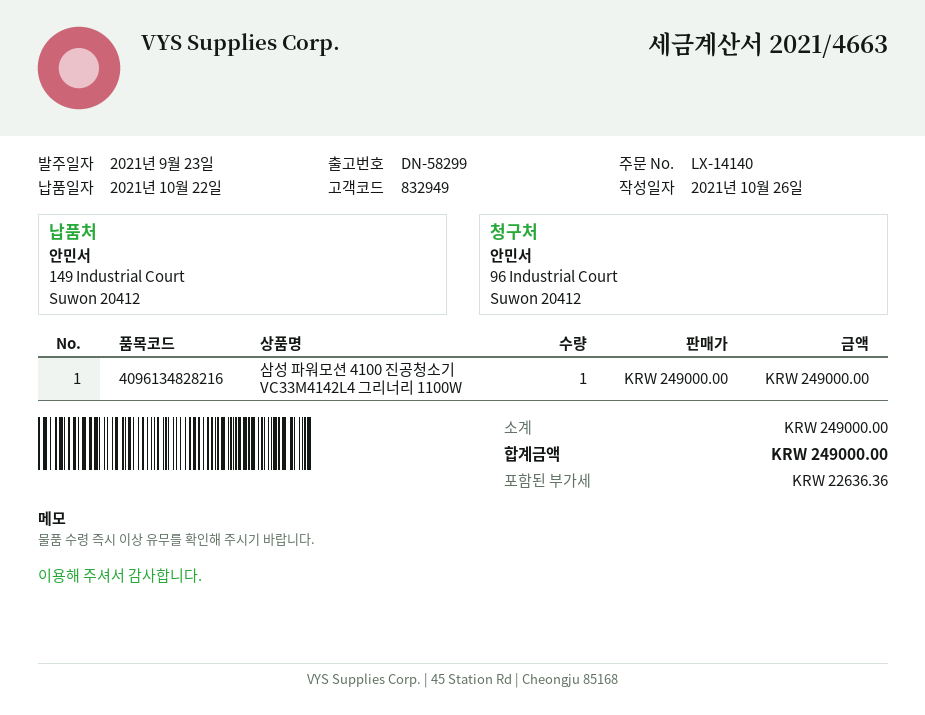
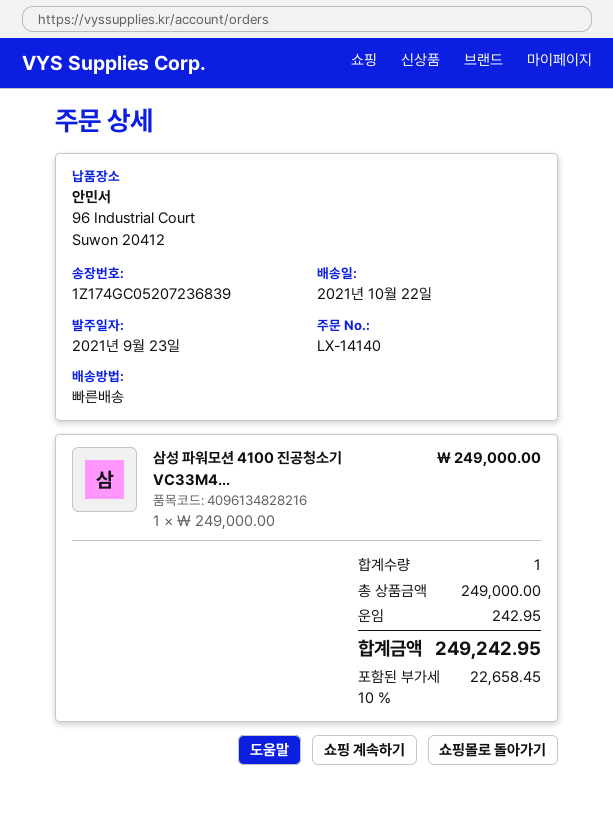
ship to: 149 Industrial Court, Suwon 20412 -> 96 Industrial Court, Suwon 20412
shipping: none -> 242.95
tax: 22636.36 -> 22658.45
total: 249000.00 -> 249242.95

